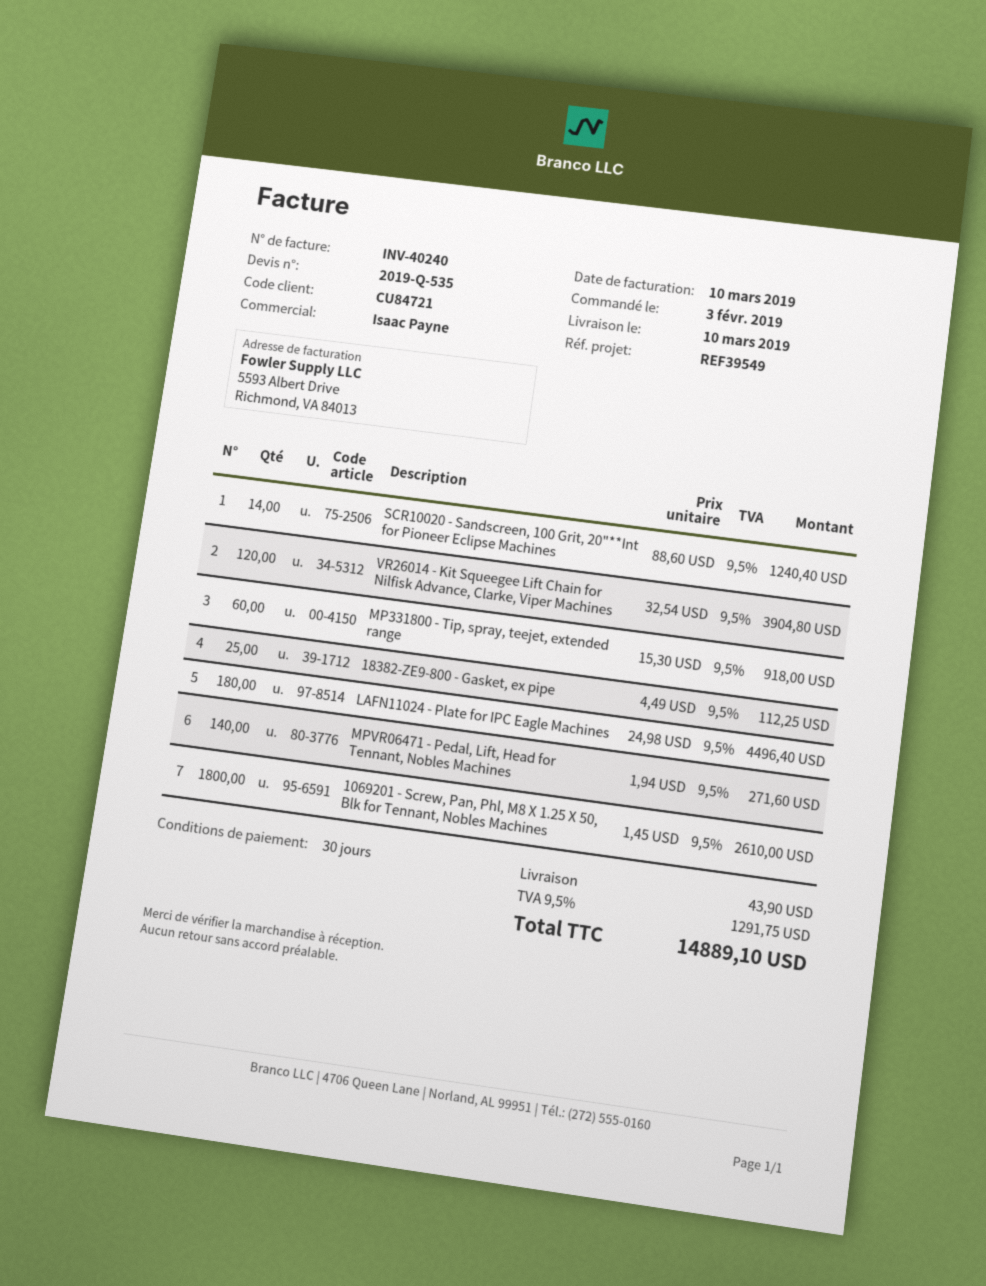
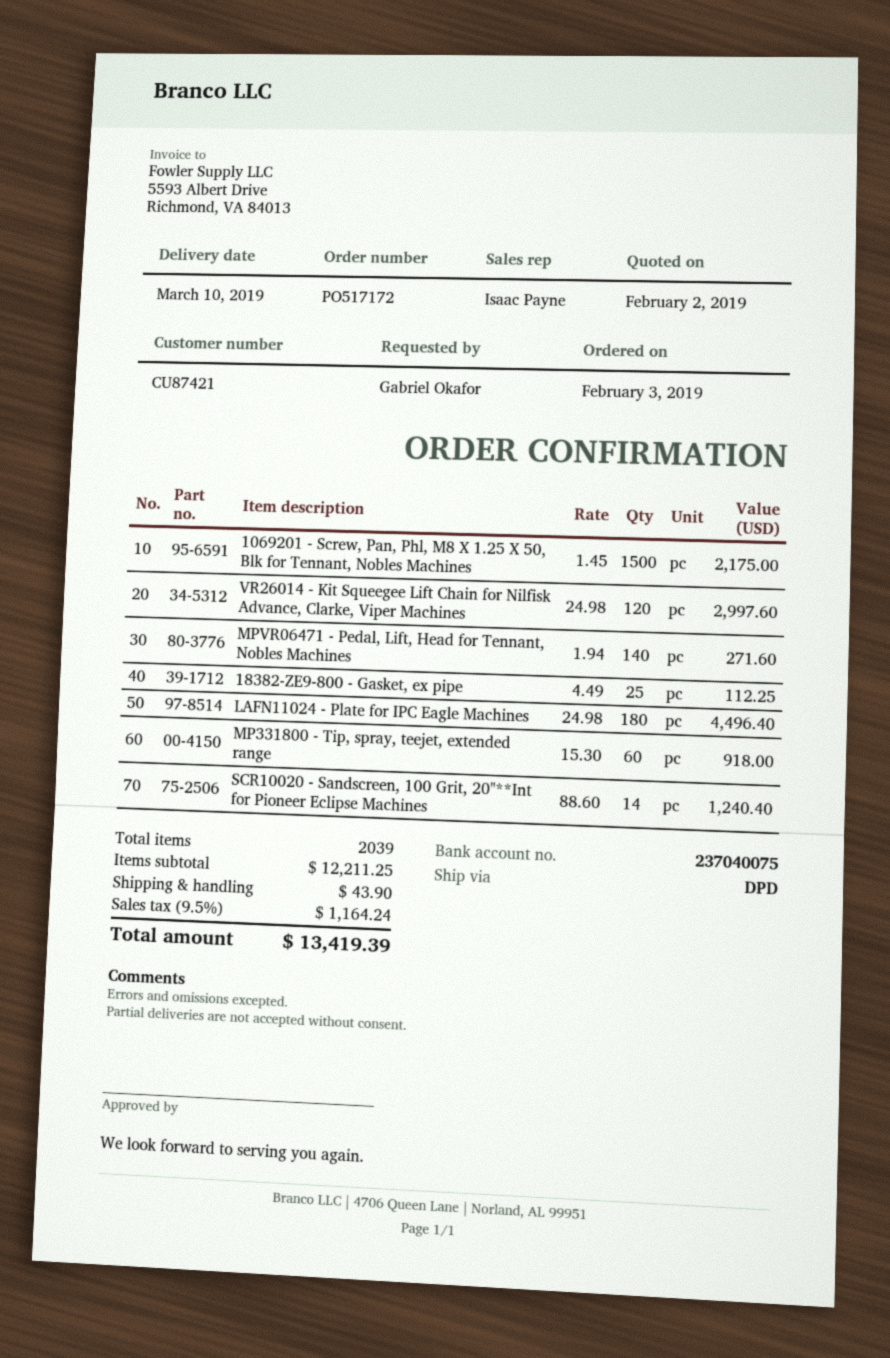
customer number: CU84721 -> CU87421
VR26014 - Kit Squeegee Lift Chain for Nilfisk Advance, Clarke, Viper Machines: 120 x 32.54 = 3904.80 -> 120 x 24.98 = 2997.60
1069201 - Screw, Pan, Phl, M8 X 1.25 X 50, Blk for Tennant, Nobles Machines: 1800 x 1.45 = 2610.00 -> 1500 x 1.45 = 2175.00
tax: 9.5% = 1291.75 -> 9.5% = 1164.24
total: 14889.10 -> 13419.39

